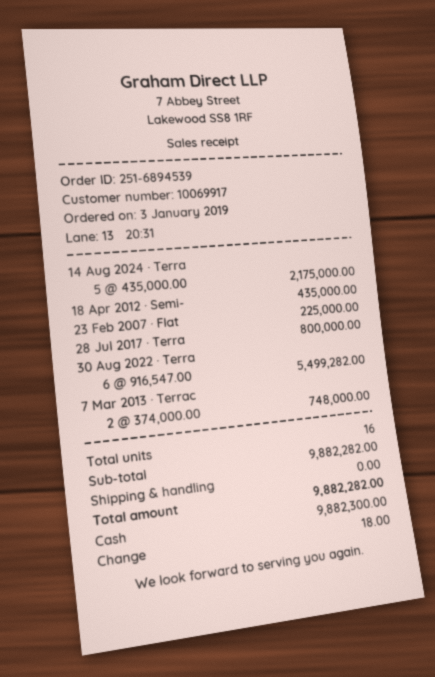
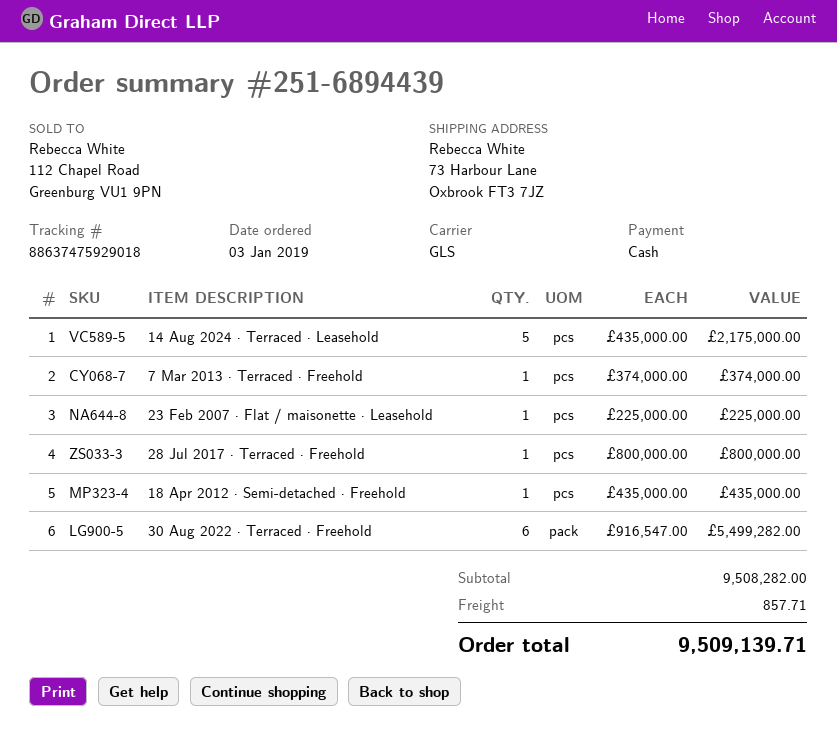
order number: 251-6894539 -> 251-6894439
7 Mar 2013 · Terrac: 2 x 374000.00 = 748000.00 -> 1 x 374000.00 = 374000.00
subtotal: 9882282.00 -> 9508282.00
shipping: 0.00 -> 857.71
total: 9882282.00 -> 9509139.71

